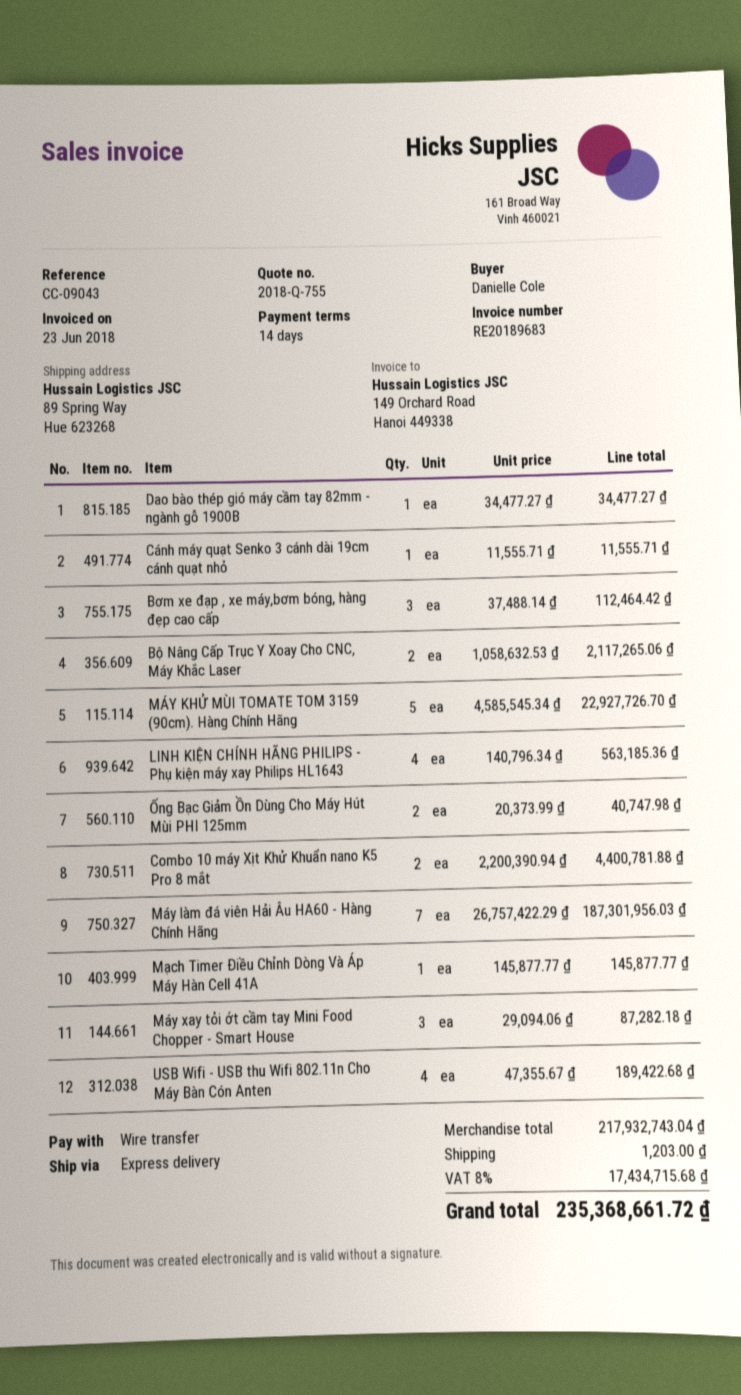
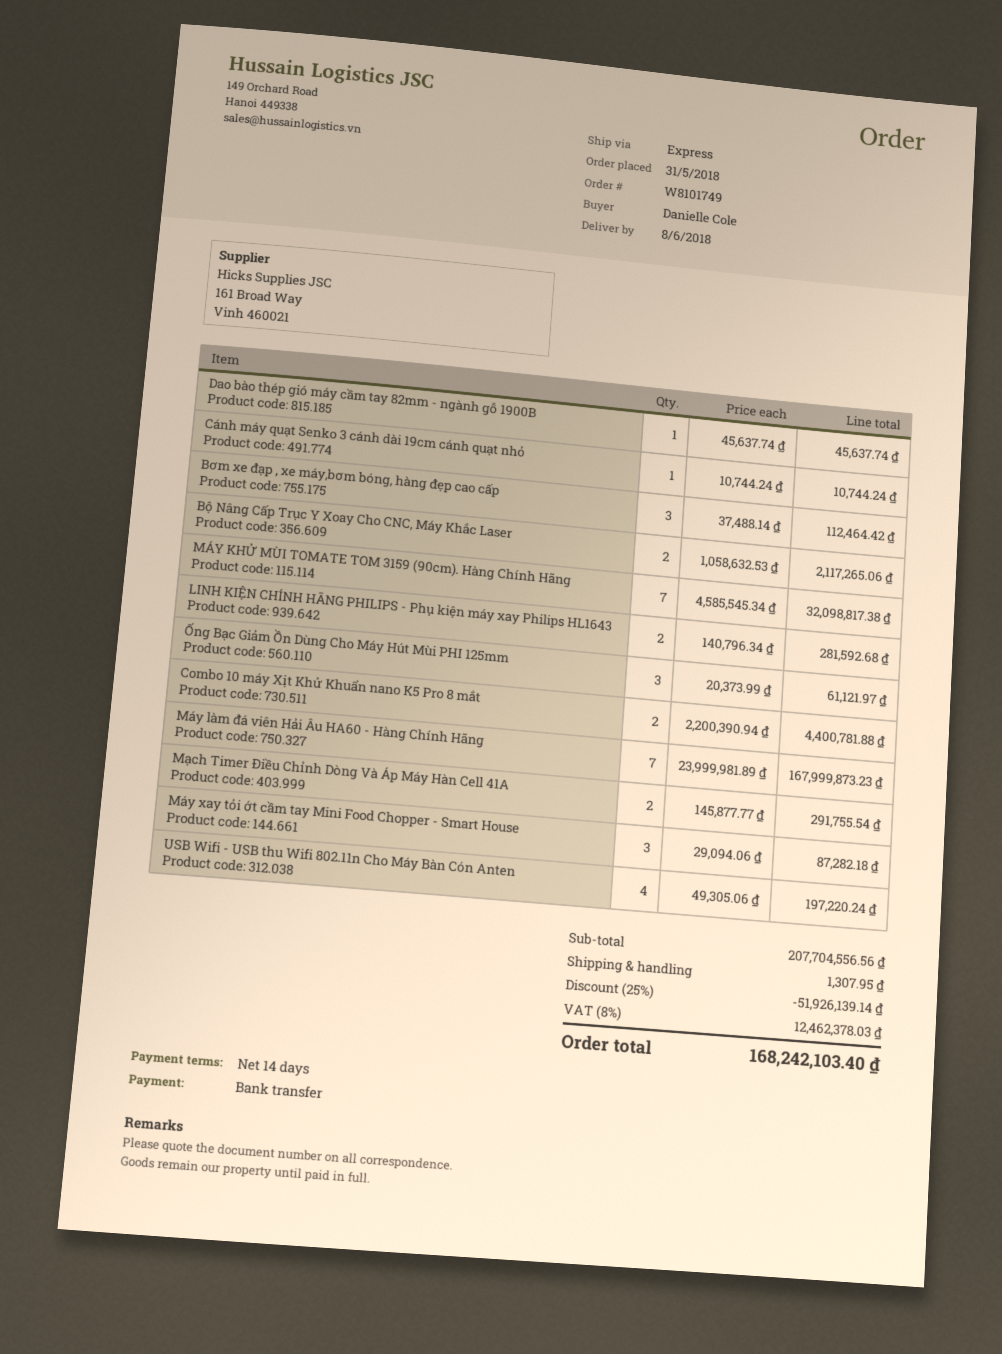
Dao bào thép gió máy cầm tay 82mm - ngành gỗ 1900B: 1 x 34477.27 = 34477.27 -> 1 x 45637.74 = 45637.74
Cánh máy quạt Senko 3 cánh dài 19cm cánh quạt nhỏ: 1 x 11555.71 = 11555.71 -> 1 x 10744.24 = 10744.24
MÁY KHỬ MÙI TOMATE TOM 3159 (90cm). Hàng Chính Hãng: 5 x 4585545.34 = 22927726.70 -> 7 x 4585545.34 = 32098817.38
LINH KIỆN CHÍNH HÃNG PHILIPS - Phụ kiện máy xay Philips HL1643: 4 x 140796.34 = 563185.36 -> 2 x 140796.34 = 281592.68
Ống Bạc Giảm Ồn Dùng Cho Máy Hút Mùi PHI 125mm: 2 x 20373.99 = 40747.98 -> 3 x 20373.99 = 61121.97
Máy làm đá viên Hải Âu HA60 - Hàng Chính Hãng: 7 x 26757422.29 = 187301956.03 -> 7 x 23999981.89 = 167999873.23
Mạch Timer Điều Chỉnh Dòng Và Áp Máy Hàn Cell 41A: 1 x 145877.77 = 145877.77 -> 2 x 145877.77 = 291755.54
USB Wifi - USB thu Wifi 802.11n Cho Máy Bàn Cón Anten: 4 x 47355.67 = 189422.68 -> 4 x 49305.06 = 197220.24
subtotal: 217932743.04 -> 207704556.56
discount: none -> 25% = 51926139.14
shipping: 1203.00 -> 1307.95
tax: 8% = 17434715.68 -> 8% = 12462378.03
total: 235368661.72 -> 168242103.40

